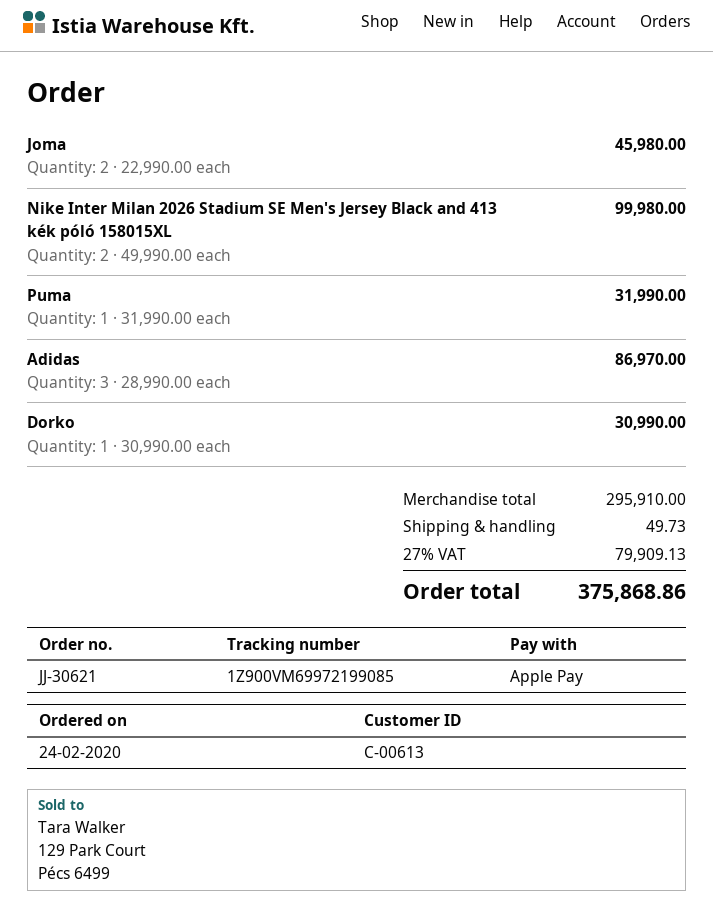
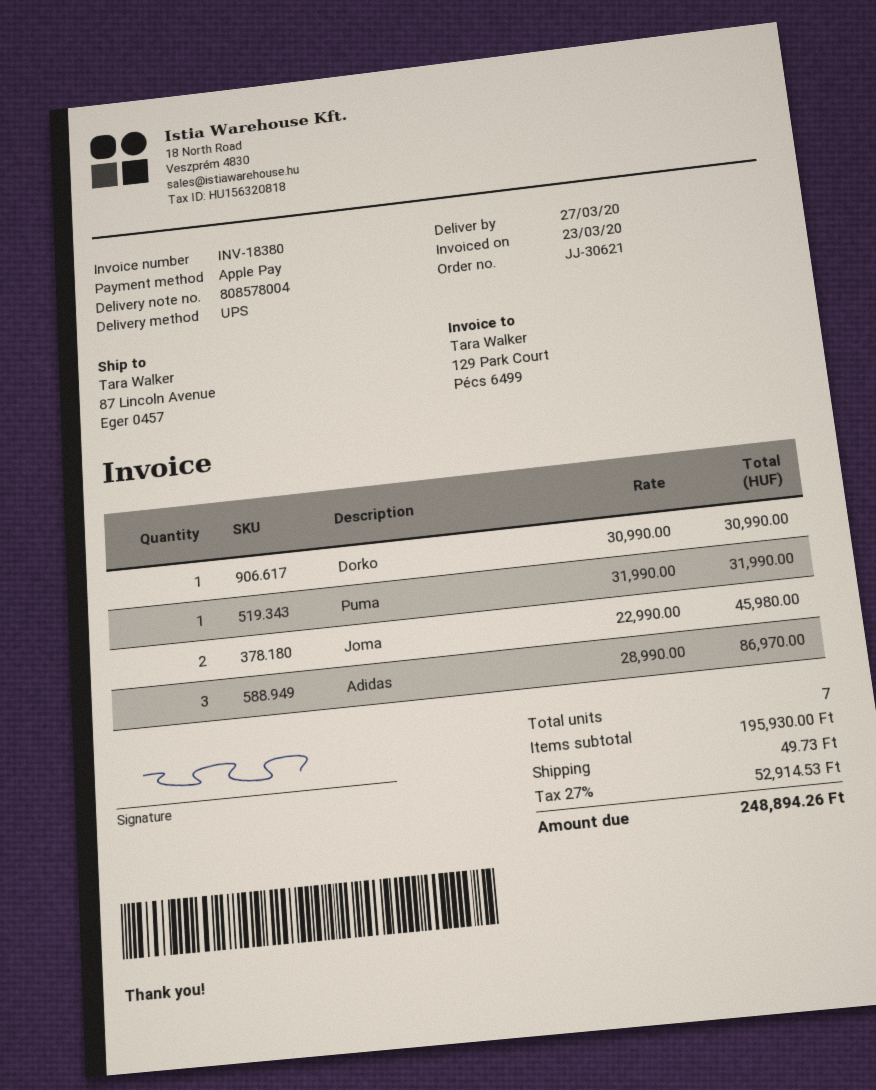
Nike Inter Milan 2026 Stadium SE Men's Jersey Black and 413 kék póló 158015XL: 2 x 49990.00 = 99980.00 -> none
subtotal: 295910.00 -> 195930.00
tax: 27% = 79909.13 -> 27% = 52914.53
total: 375868.86 -> 248894.26

